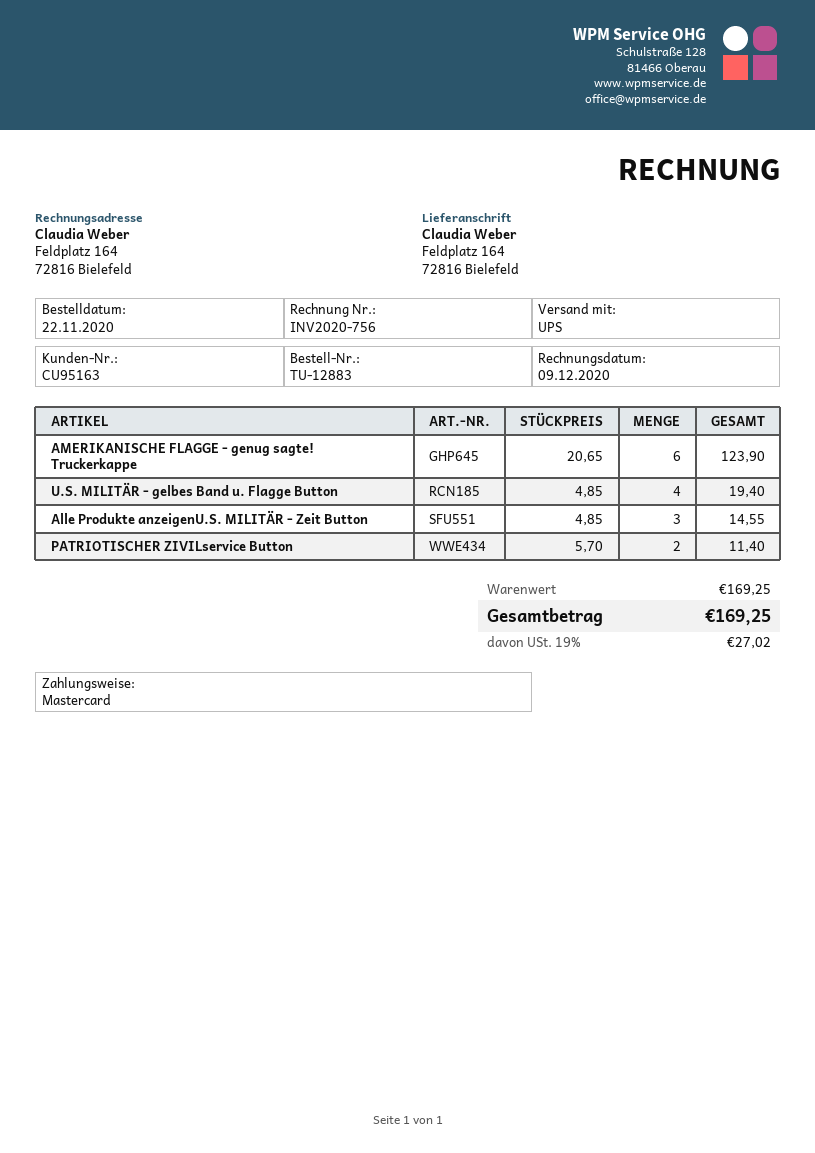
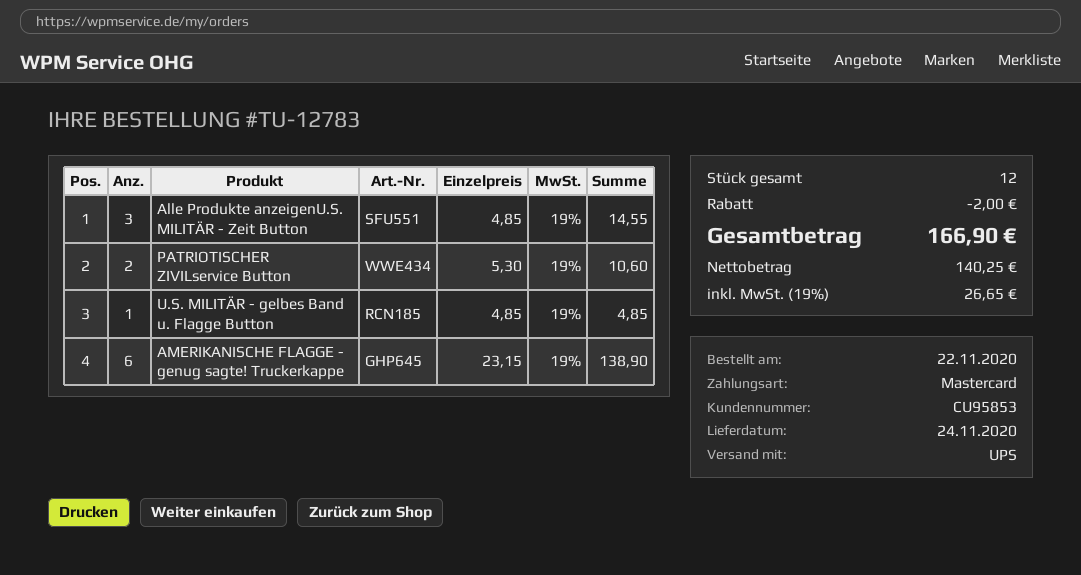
order number: TU-12883 -> TU-12783
customer number: CU95163 -> CU95853
AMERIKANISCHE FLAGGE - genug sagte! Truckerkappe: 6 x 20.65 = 123.90 -> 6 x 23.15 = 138.90
U.S. MILITÄR - gelbes Band u. Flagge Button: 4 x 4.85 = 19.40 -> 1 x 4.85 = 4.85
PATRIOTISCHER ZIVILservice Button: 2 x 5.70 = 11.40 -> 2 x 5.30 = 10.60
discount: none -> 2.00
tax: 19% = 27.02 -> 19% = 26.65
total: 169.25 -> 166.90

